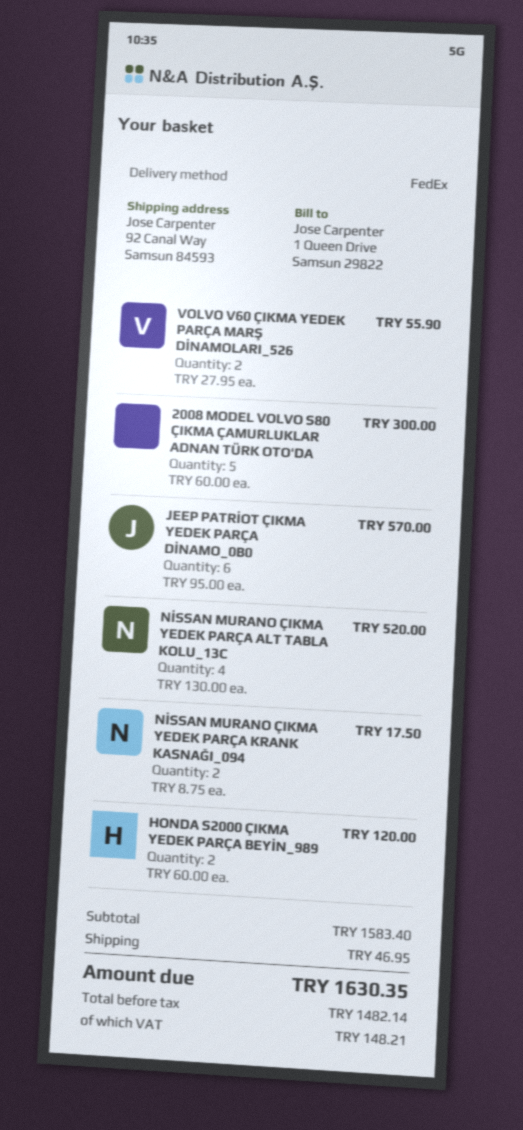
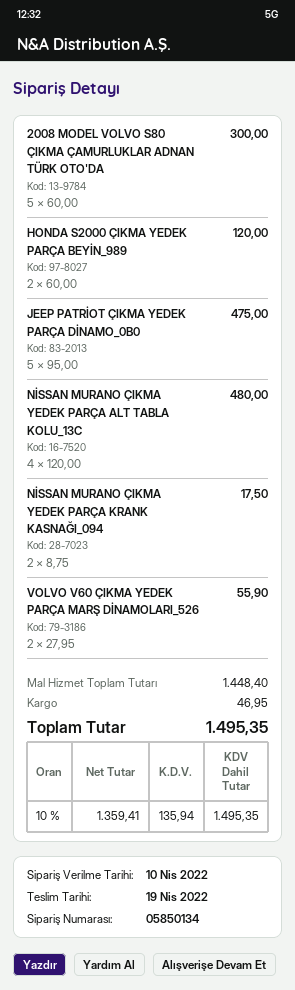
JEEP PATRİOT ÇIKMA YEDEK PARÇA DİNAMO_0B0: 6 x 95.00 = 570.00 -> 5 x 95.00 = 475.00
NİSSAN MURANO ÇIKMA YEDEK PARÇA ALT TABLA KOLU_13C: 4 x 130.00 = 520.00 -> 4 x 120.00 = 480.00
subtotal: 1583.40 -> 1448.40
net: 1482.14 -> 1359.41
tax: 148.21 -> 135.94
total: 1630.35 -> 1495.35

